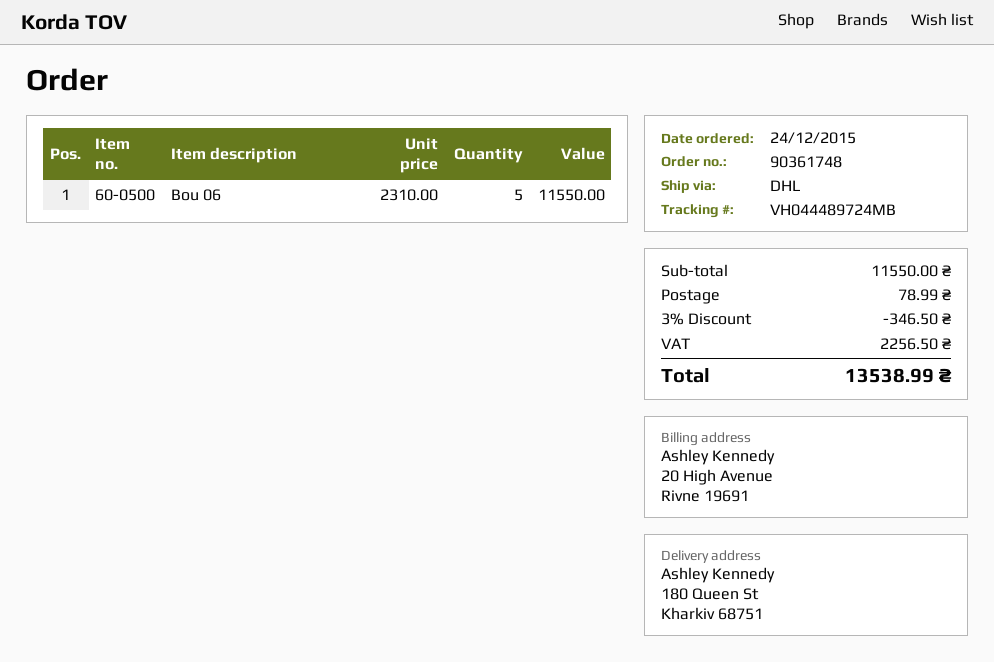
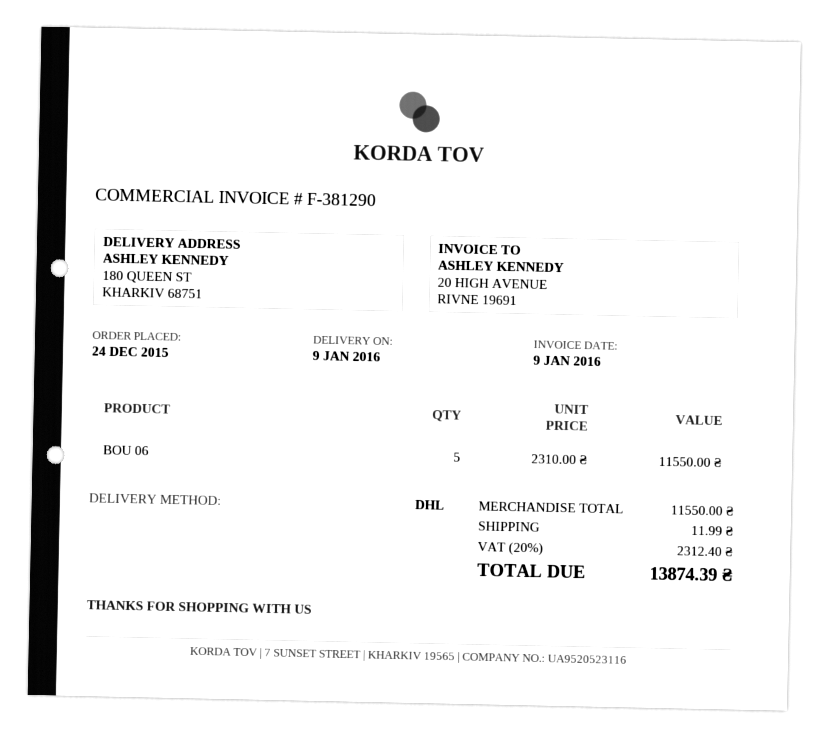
discount: 3% = 346.50 -> none
shipping: 78.99 -> 11.99
tax: 2256.50 -> 2312.40
total: 13538.99 -> 13874.39

